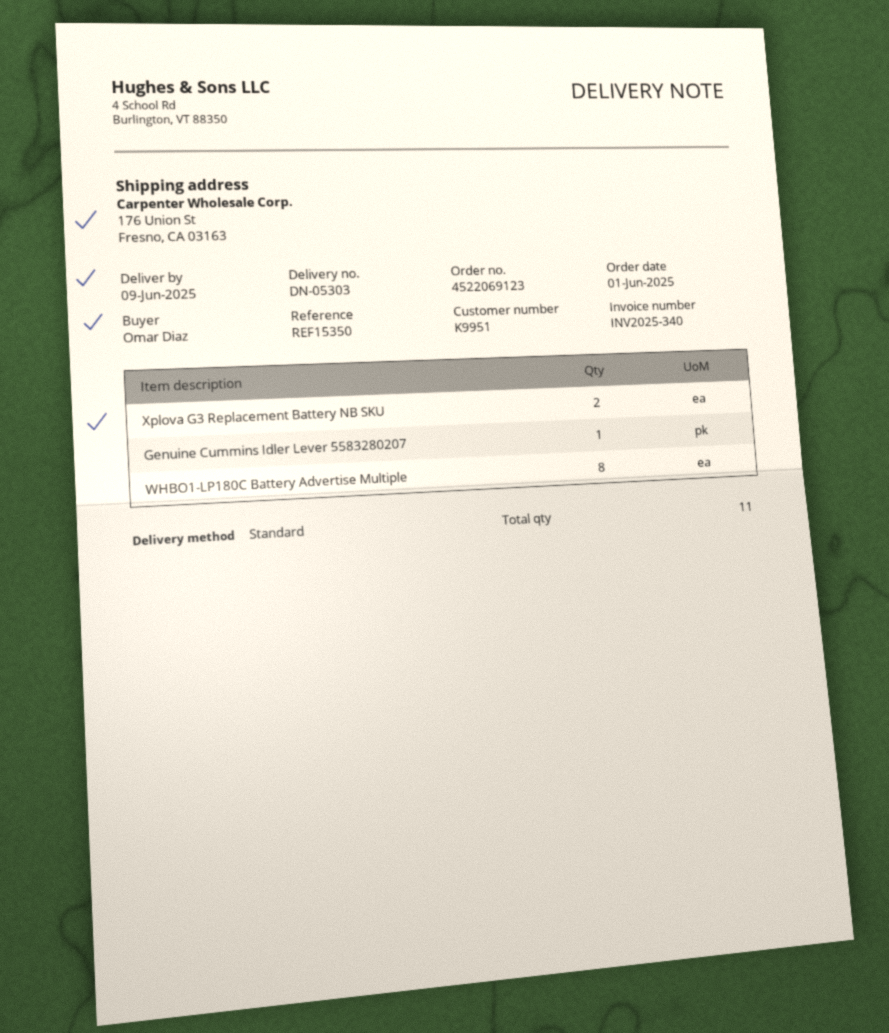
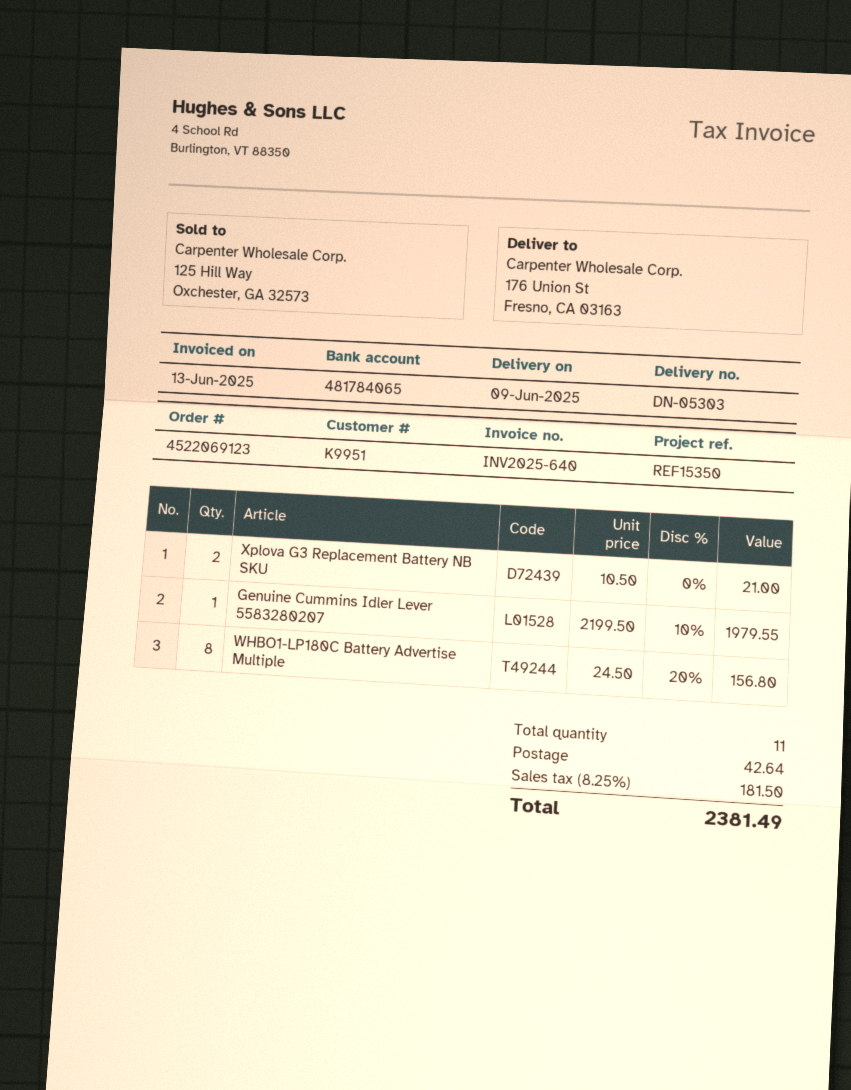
invoice number: INV2025-340 -> INV2025-640

